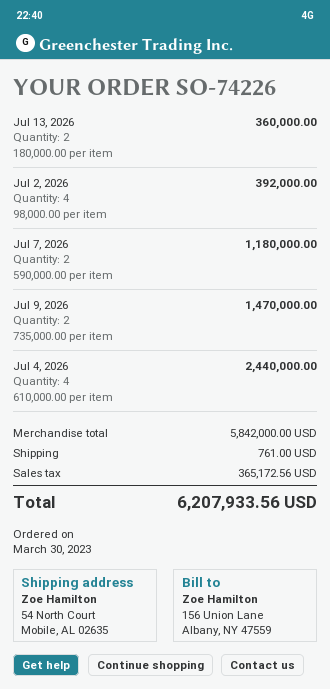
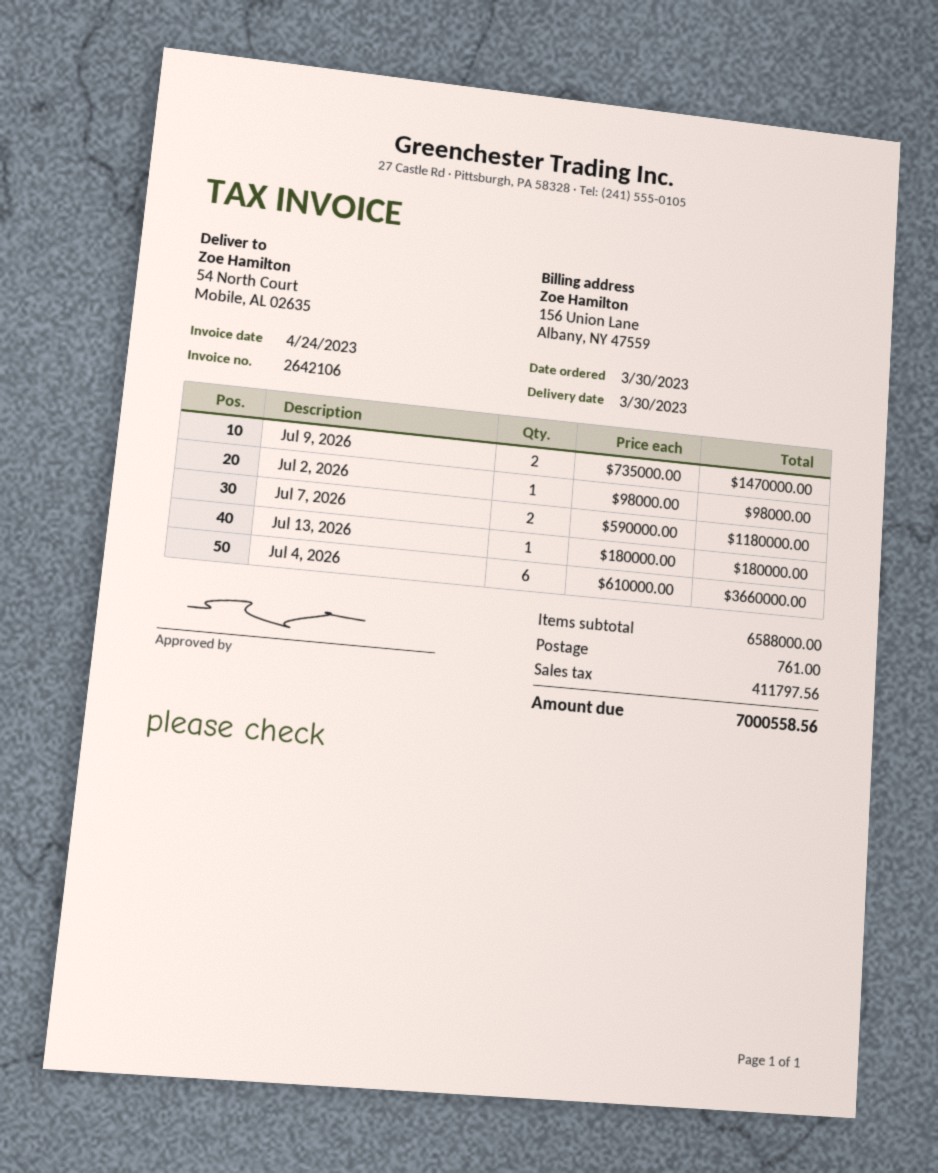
Jul 13, 2026: 2 x 180000.00 = 360000.00 -> 1 x 180000.00 = 180000.00
Jul 2, 2026: 4 x 98000.00 = 392000.00 -> 1 x 98000.00 = 98000.00
Jul 4, 2026: 4 x 610000.00 = 2440000.00 -> 6 x 610000.00 = 3660000.00
subtotal: 5842000.00 -> 6588000.00
tax: 365172.56 -> 411797.56
total: 6207933.56 -> 7000558.56

